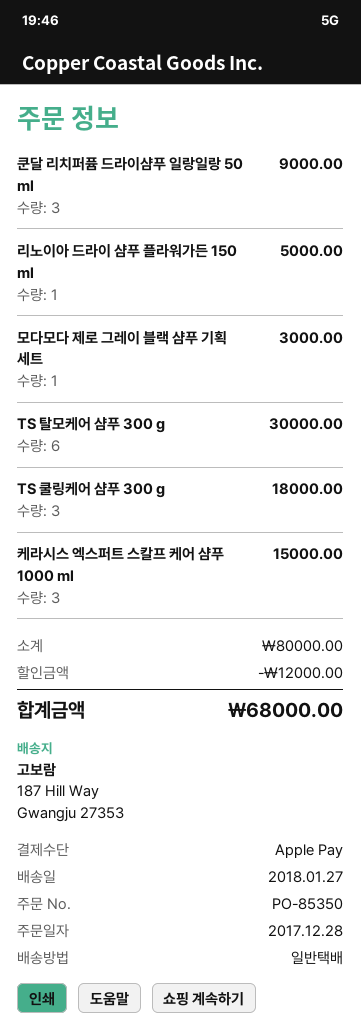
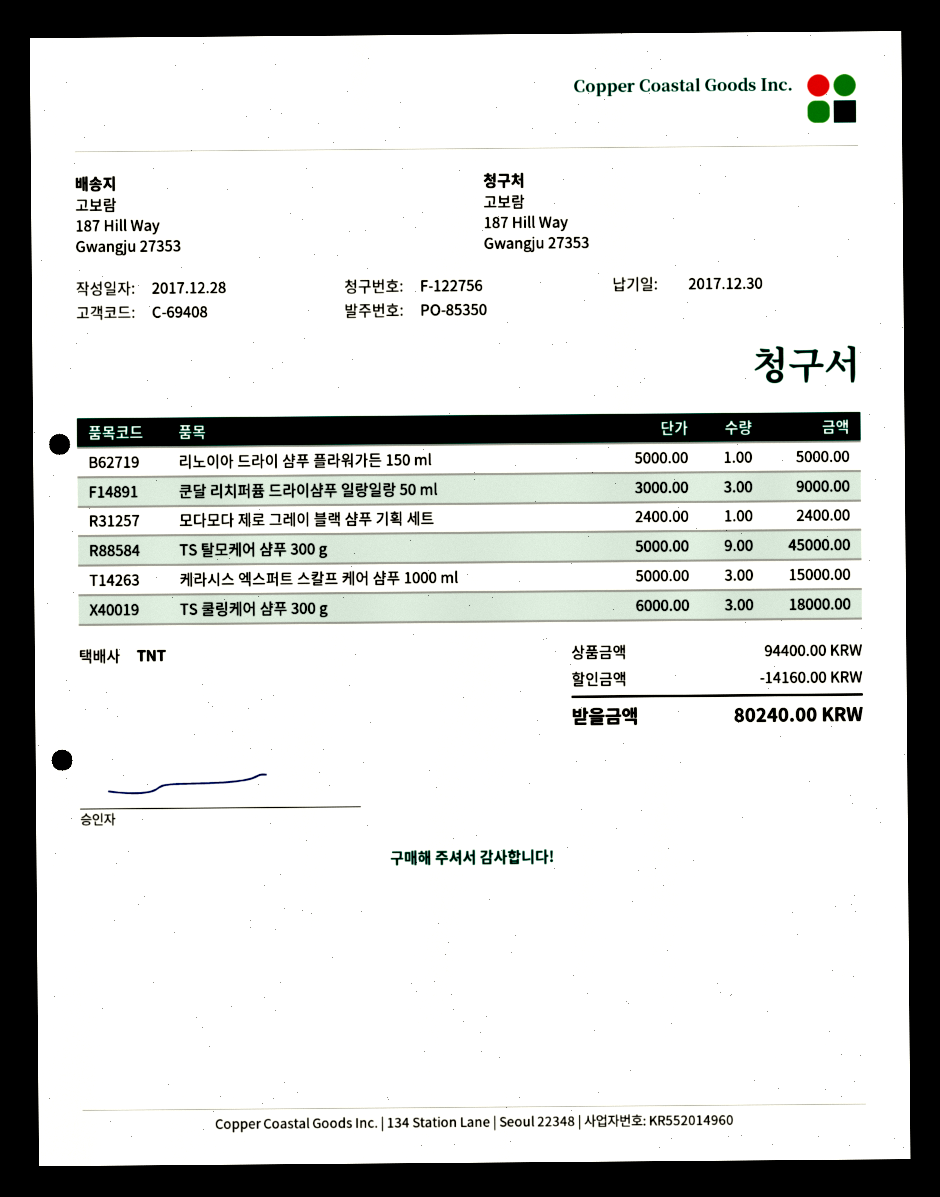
delivery date: 2018-01-27 -> 2017-12-30
shipping method: standard -> TNT
모다모다 제로 그레이 블랙 샴푸 기획 세트: 1 for 3000.00 -> 1 for 2400.00
TS 탈모케어 샴푸 300 g: 6 for 30000.00 -> 9 for 45000.00
subtotal: 80000.00 -> 94400.00
discount: 12000.00 -> 14160.00
total: 68000.00 -> 80240.00

